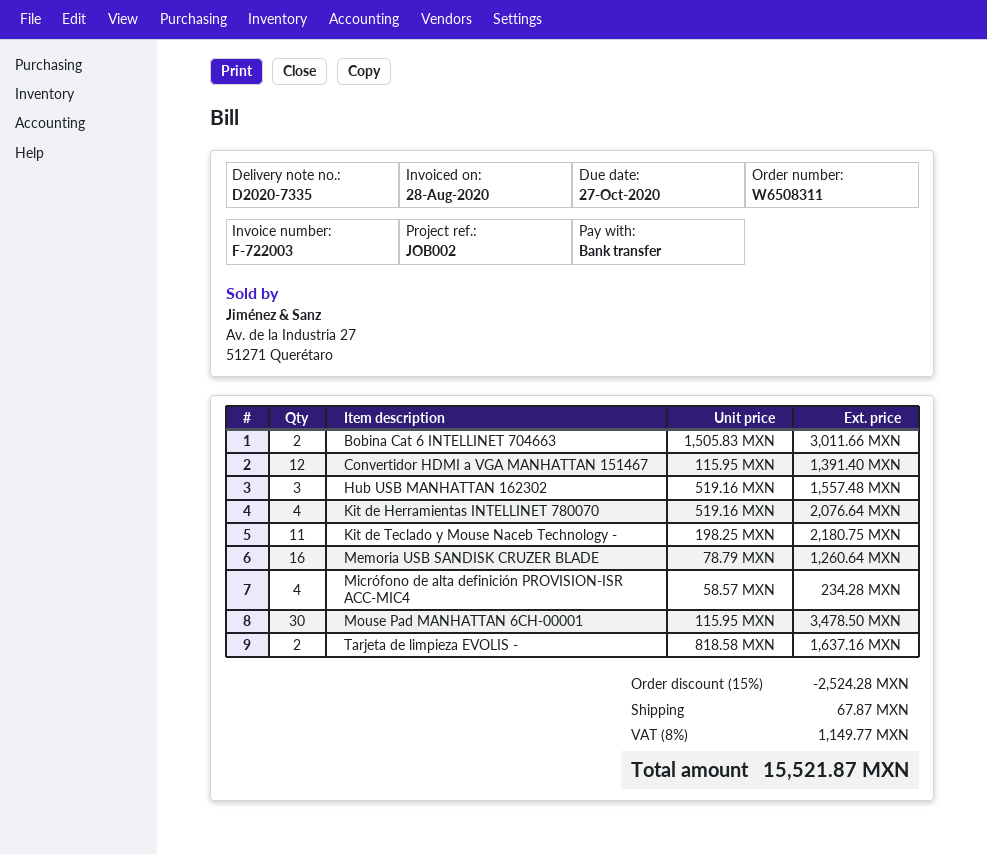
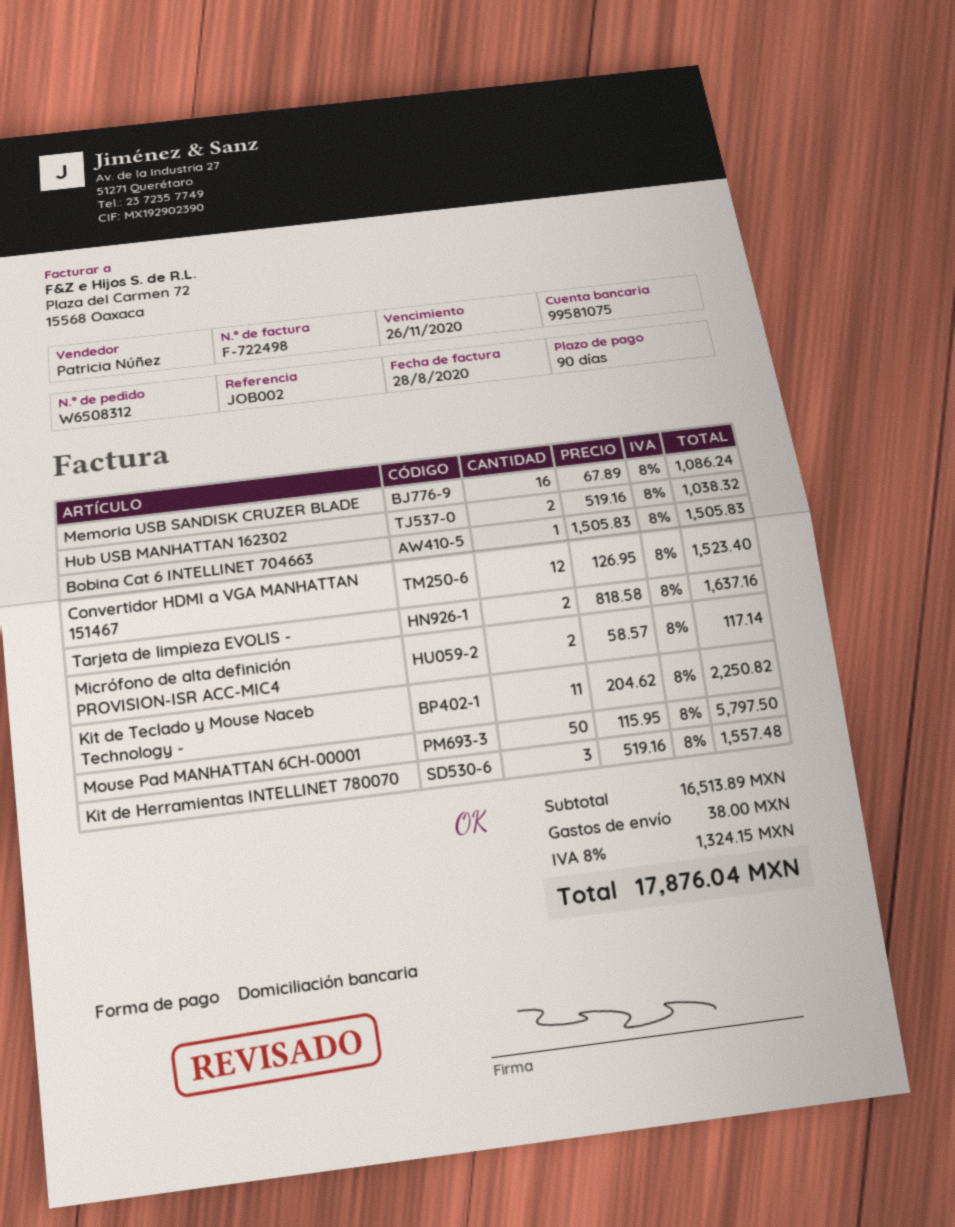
order number: W6508311 -> W6508312
invoice number: F-722003 -> F-722498
due date: 2020-10-27 -> 2020-11-26
payment method: bank transfer -> direct debit
Bobina Cat 6 INTELLINET 704663: 2 x 1505.83 = 3011.66 -> 1 x 1505.83 = 1505.83
Convertidor HDMI a VGA MANHATTAN 151467: 12 x 115.95 = 1391.40 -> 12 x 126.95 = 1523.40
Hub USB MANHATTAN 162302: 3 x 519.16 = 1557.48 -> 2 x 519.16 = 1038.32
Kit de Herramientas INTELLINET 780070: 4 x 519.16 = 2076.64 -> 3 x 519.16 = 1557.48
Kit de Teclado y Mouse Naceb Technology -: 11 x 198.25 = 2180.75 -> 11 x 204.62 = 2250.82
Memoria USB SANDISK CRUZER BLADE: 16 x 78.79 = 1260.64 -> 16 x 67.89 = 1086.24
Micrófono de alta definición PROVISION-ISR ACC-MIC4: 4 x 58.57 = 234.28 -> 2 x 58.57 = 117.14
Mouse Pad MANHATTAN 6CH-00001: 30 x 115.95 = 3478.50 -> 50 x 115.95 = 5797.50
discount: 15% = 2524.28 -> none
shipping: 67.87 -> 38.00
tax: 8% = 1149.77 -> 8% = 1324.15
total: 15521.87 -> 17876.04

